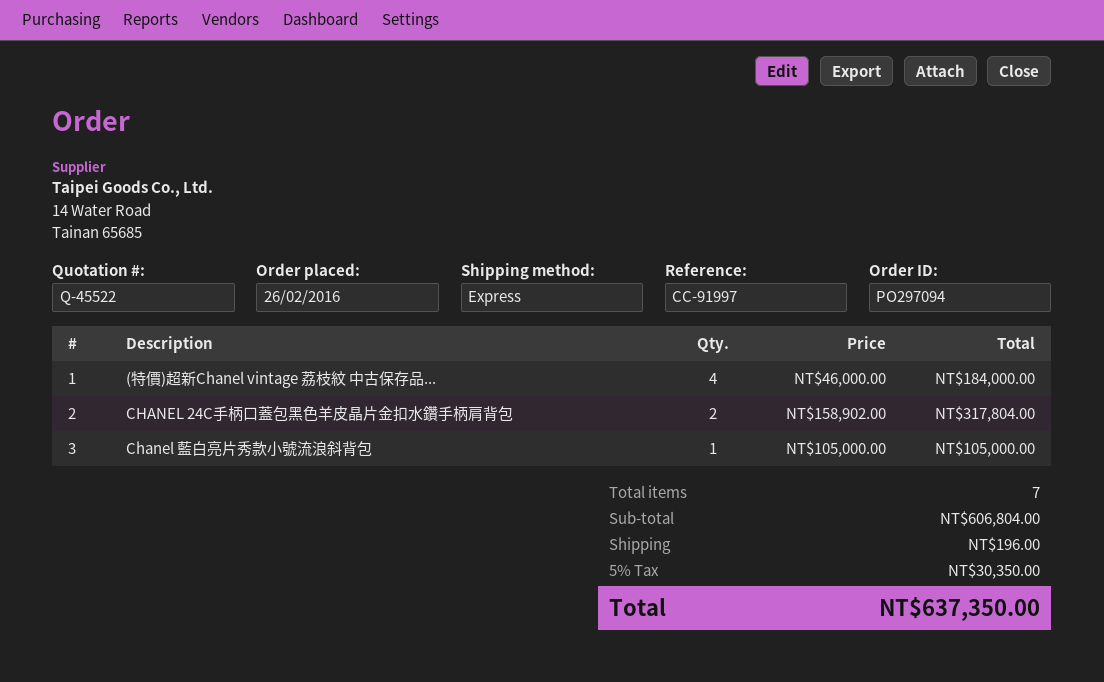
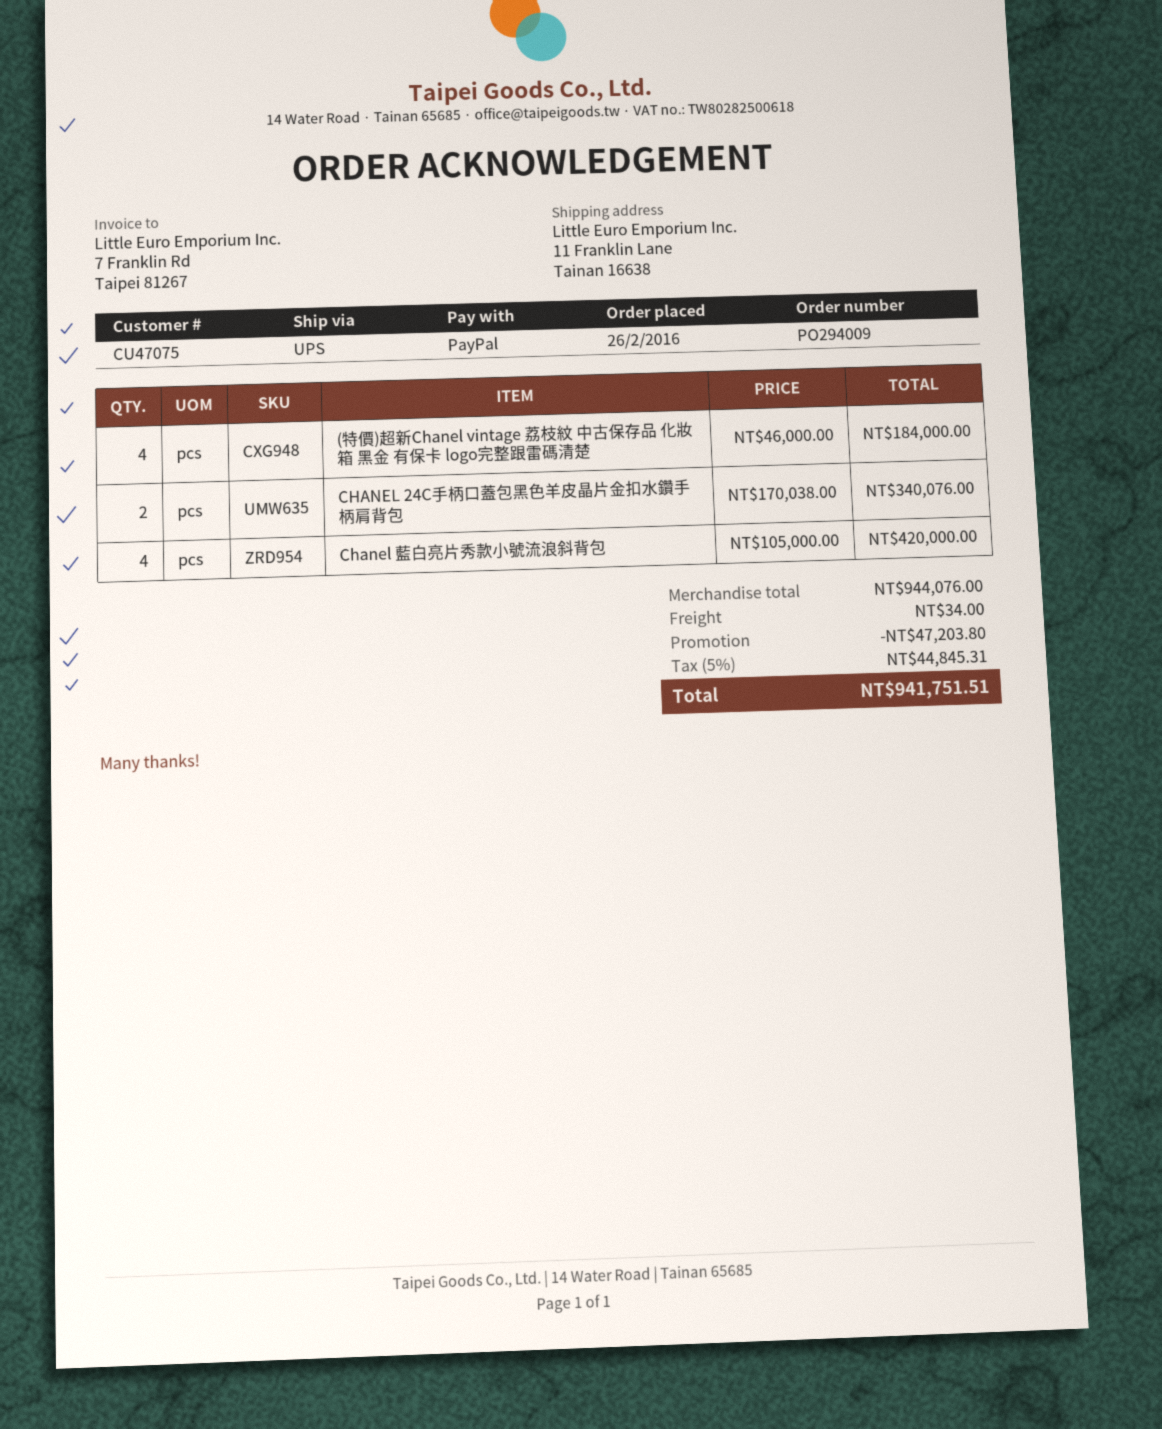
order number: PO297094 -> PO294009
shipping method: express -> UPS
CHANEL 24C手柄口蓋包黑色羊皮晶片金扣水鑽手柄肩背包: 2 x 158902.00 = 317804.00 -> 2 x 170038.00 = 340076.00
Chanel 藍白亮片秀款小號流浪斜背包: 1 x 105000.00 = 105000.00 -> 4 x 105000.00 = 420000.00
subtotal: 606804.00 -> 944076.00
discount: none -> 47203.80
shipping: 196.00 -> 34.00
tax: 5% = 30350.00 -> 5% = 44845.31
total: 637350.00 -> 941751.51

